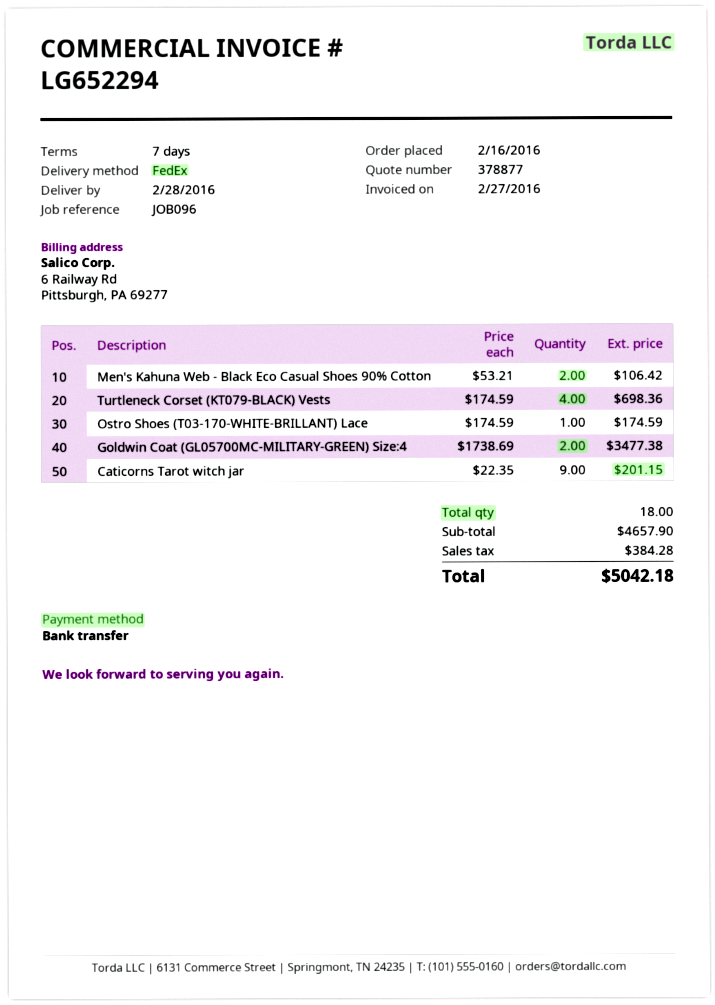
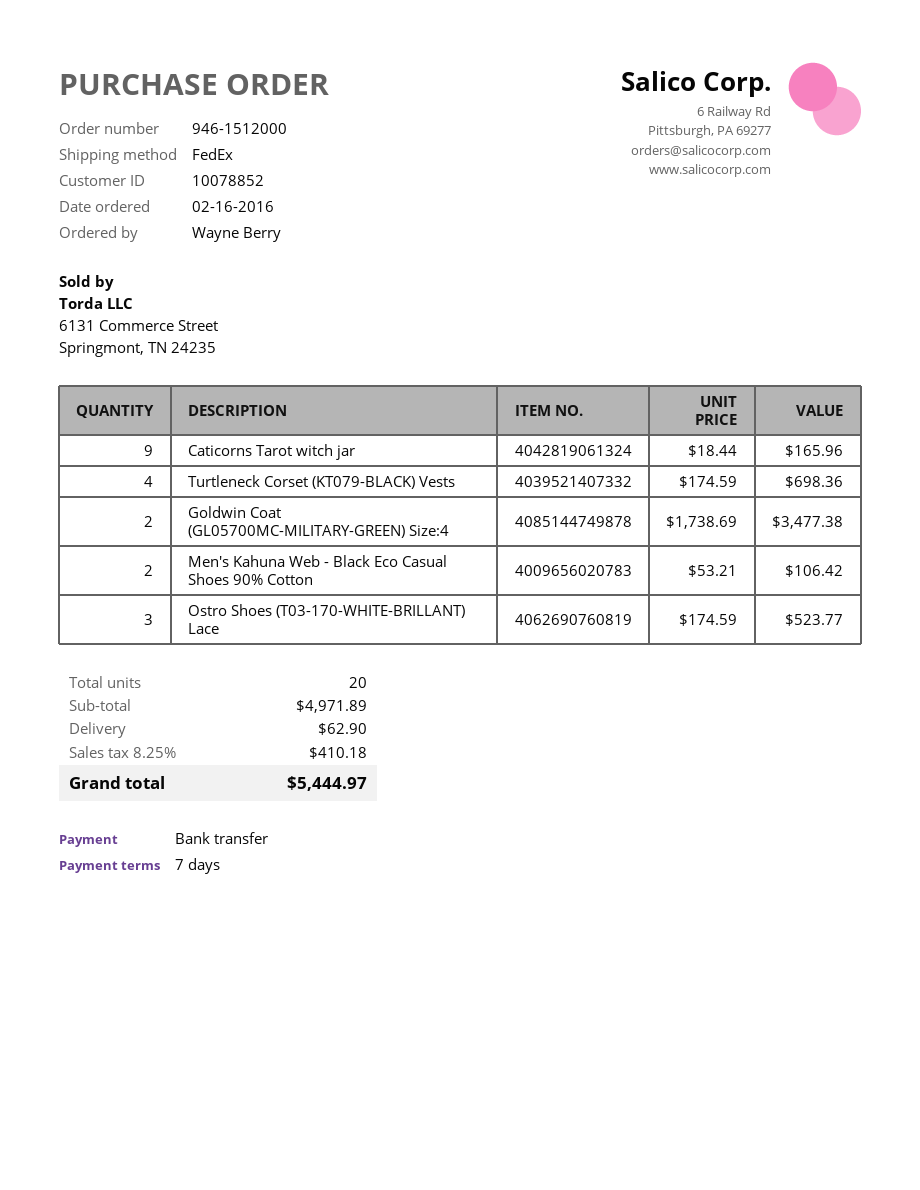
Ostro Shoes (T03-170-WHITE-BRILLANT) Lace: 1 x 174.59 = 174.59 -> 3 x 174.59 = 523.77
Caticorns Tarot witch jar: 9 x 22.35 = 201.15 -> 9 x 18.44 = 165.96
total quantity: 18 -> 20
subtotal: 4657.90 -> 4971.89
shipping: none -> 62.90
tax: 384.28 -> 410.18
total: 5042.18 -> 5444.97

